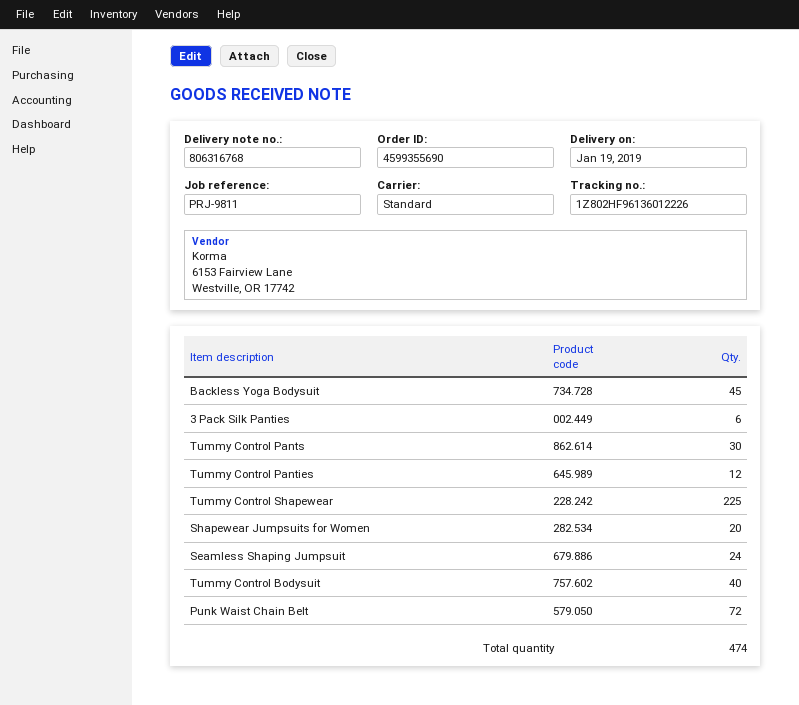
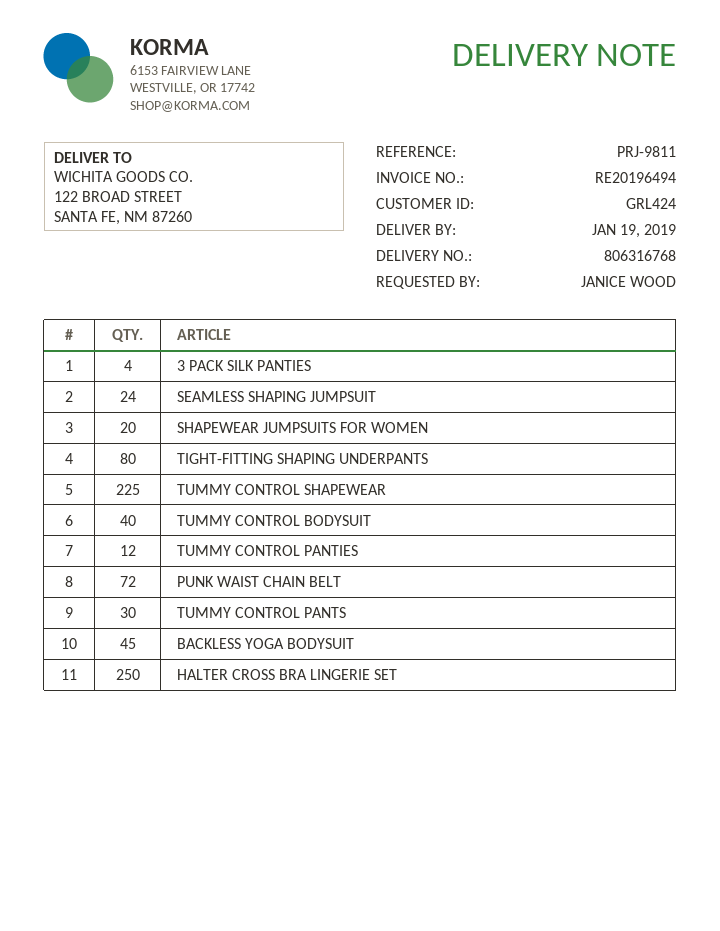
3 Pack Silk Panties: 6 -> 4
TIGHT-FITTING SHAPING UNDERPANTS: none -> 80
HALTER CROSS BRA LINGERIE SET: none -> 250

